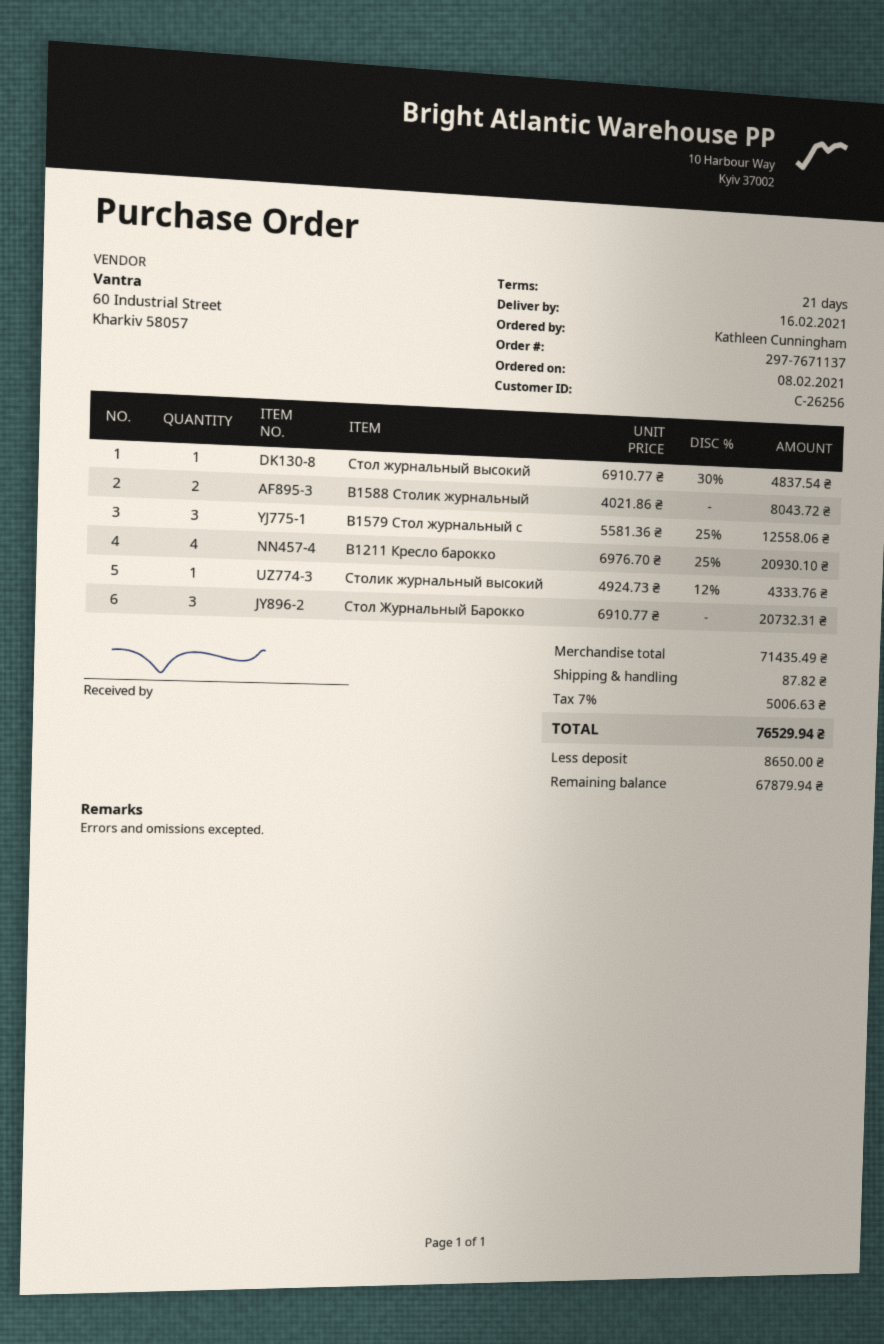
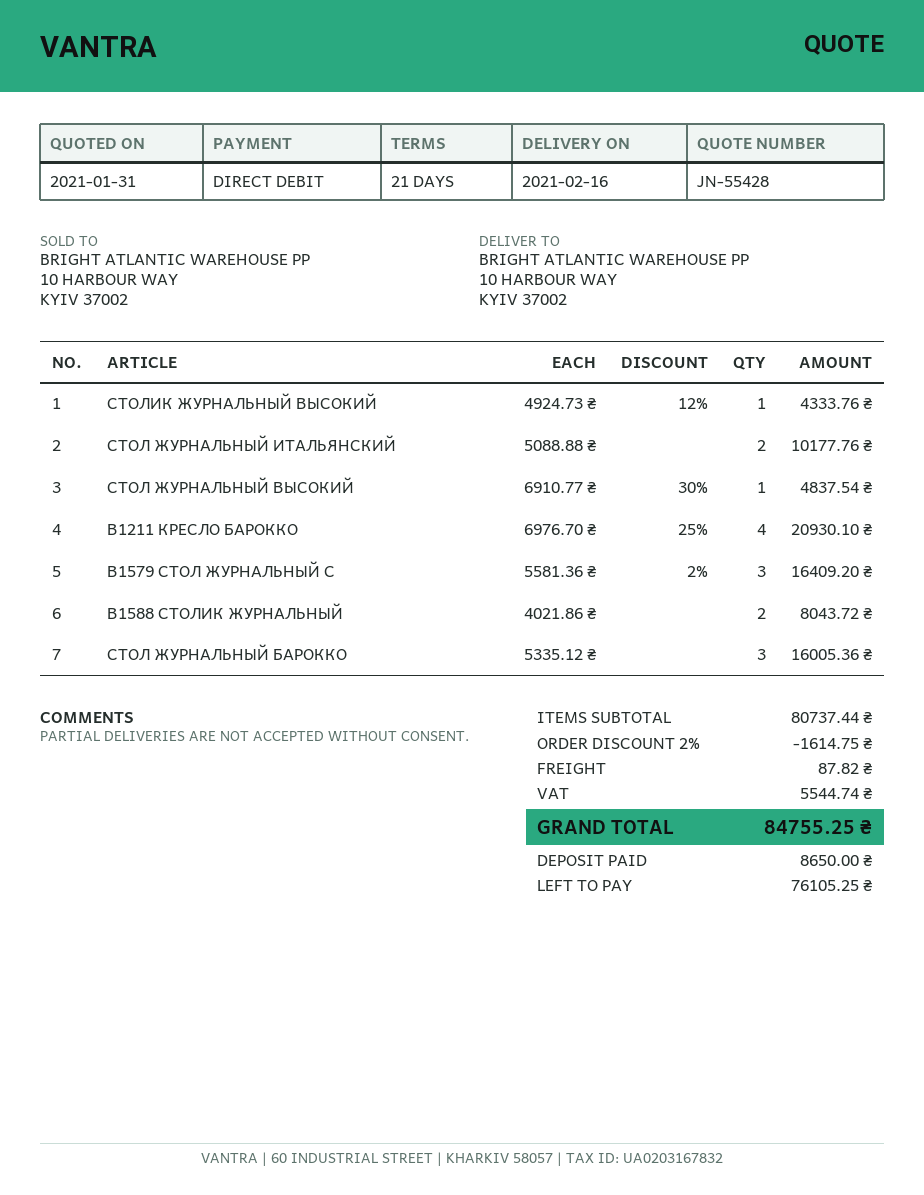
В1579 Стол журнальный с: 3 x 5581.36 - 25% = 12558.06 -> 3 x 5581.36 - 2% = 16409.20
Стол Журнальный Барокко: 3 x 6910.77 = 20732.31 -> 3 x 5335.12 = 16005.36
СТОЛ ЖУРНАЛЬНЫЙ ИТАЛЬЯНСКИЙ: none -> 2 x 5088.88 = 10177.76
subtotal: 71435.49 -> 80737.44
discount: none -> 2% = 1614.75
tax: 5006.63 -> 5544.74
total: 76529.94 -> 84755.25
balance: 67879.94 -> 76105.25

